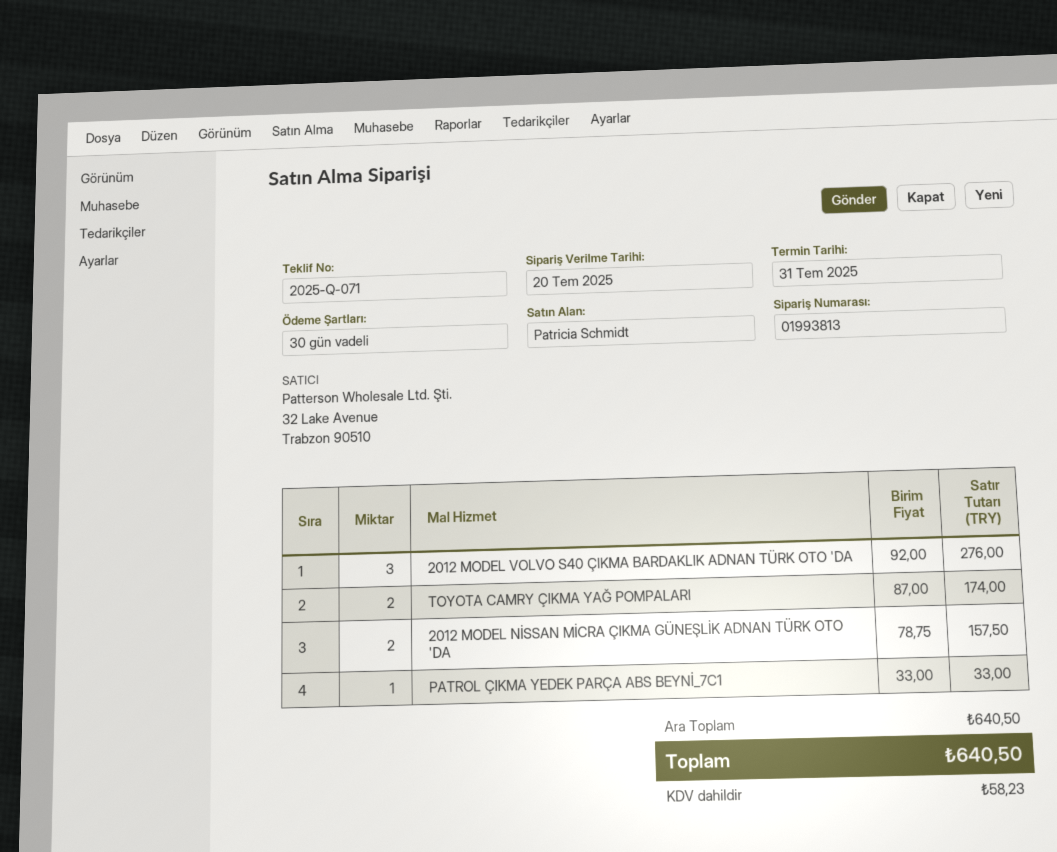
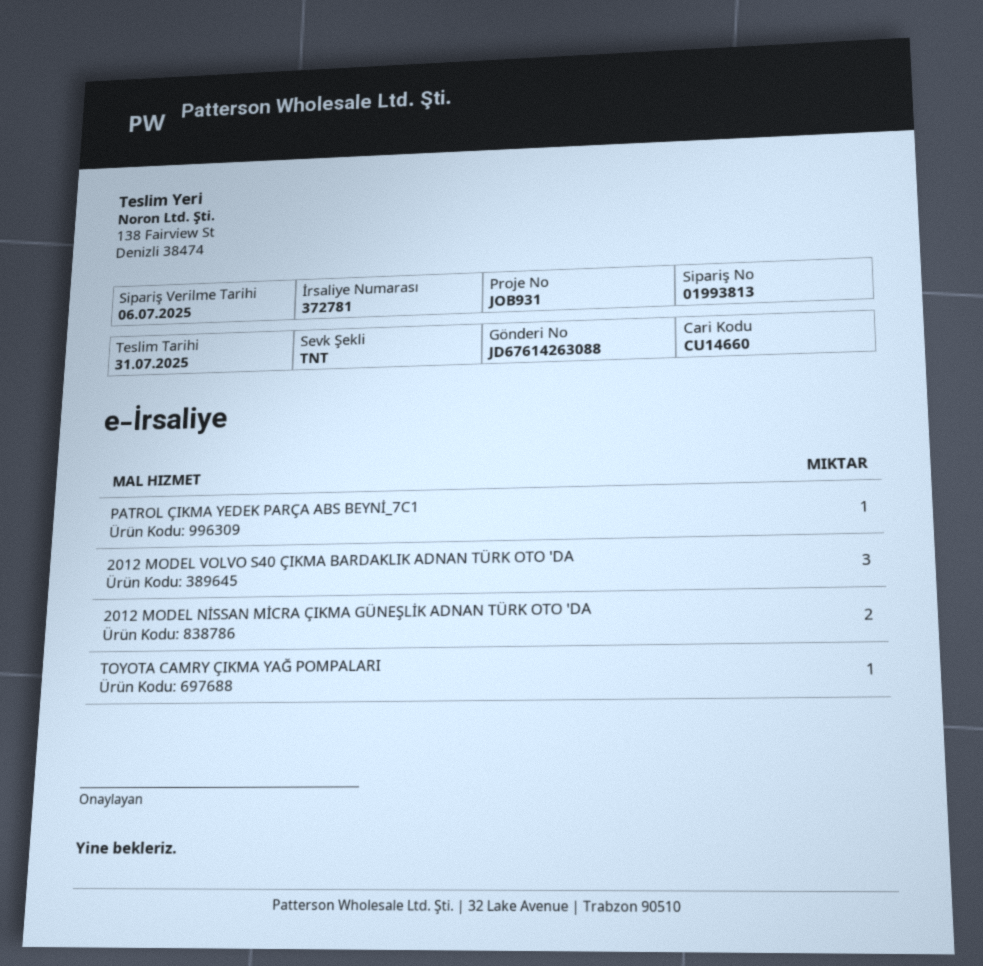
order date: 2025-07-20 -> 2025-07-06
TOYOTA CAMRY ÇIKMA YAĞ POMPALARI: 2 -> 1

